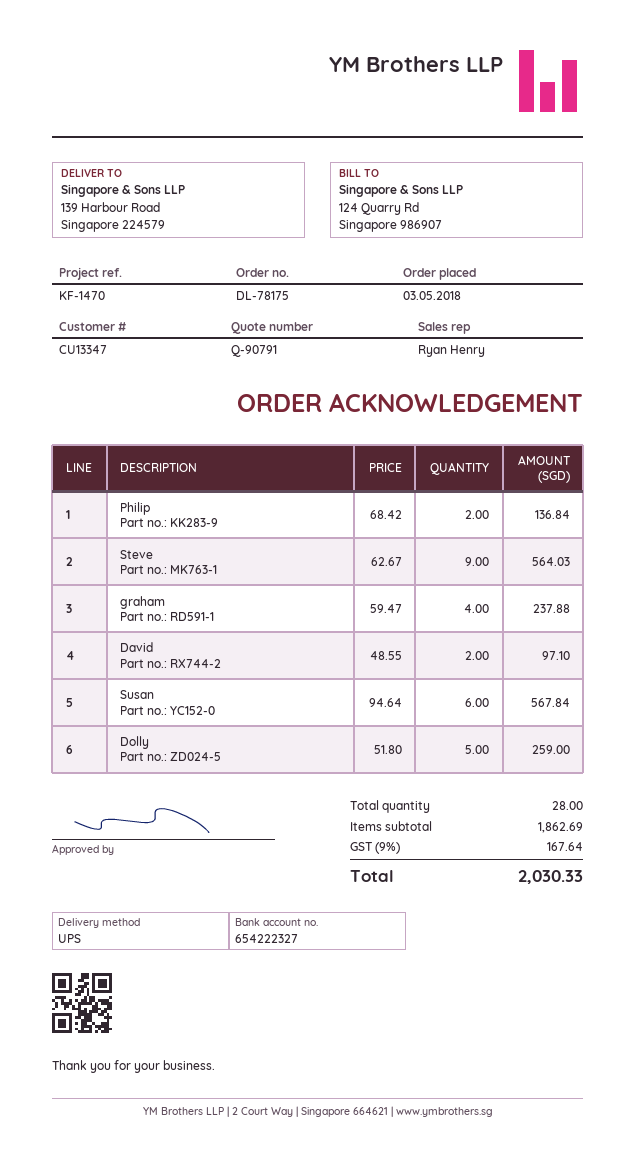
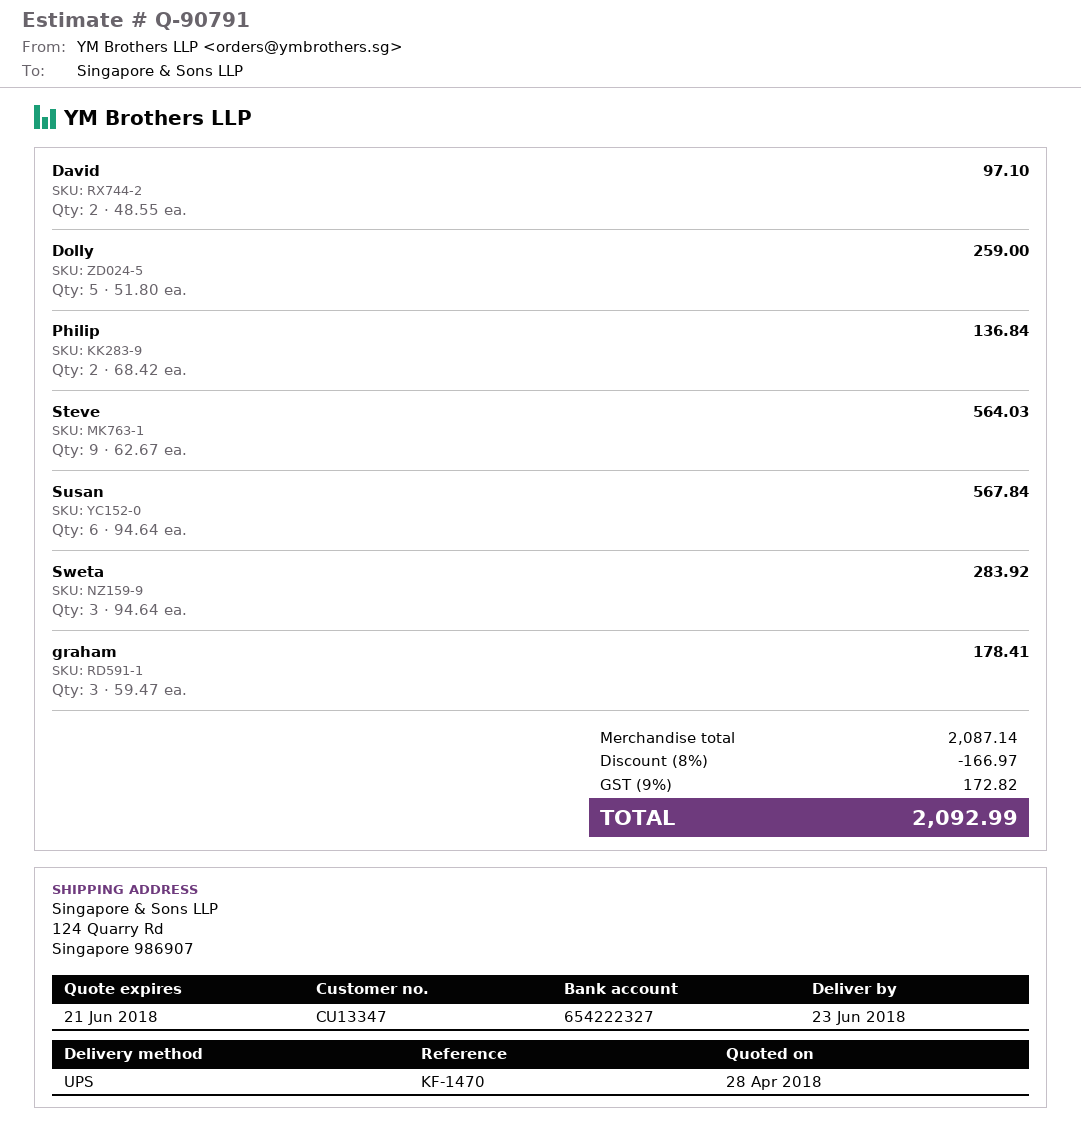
ship to: 139 Harbour Road, Singapore 224579 -> 124 Quarry Rd, Singapore 986907
graham: 4 x 59.47 = 237.88 -> 3 x 59.47 = 178.41
Sweta: none -> 3 x 94.64 = 283.92
subtotal: 1862.69 -> 2087.14
discount: none -> 8% = 166.97
tax: 9% = 167.64 -> 9% = 172.82
total: 2030.33 -> 2092.99

